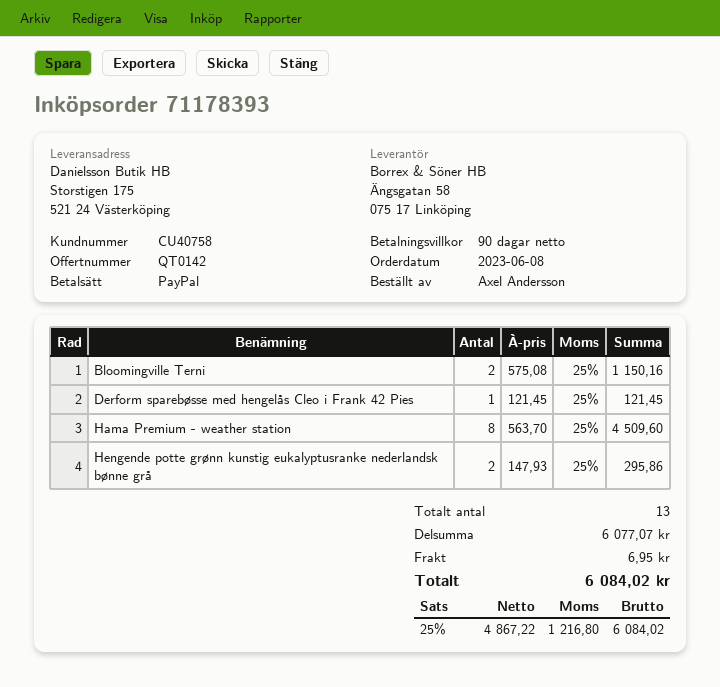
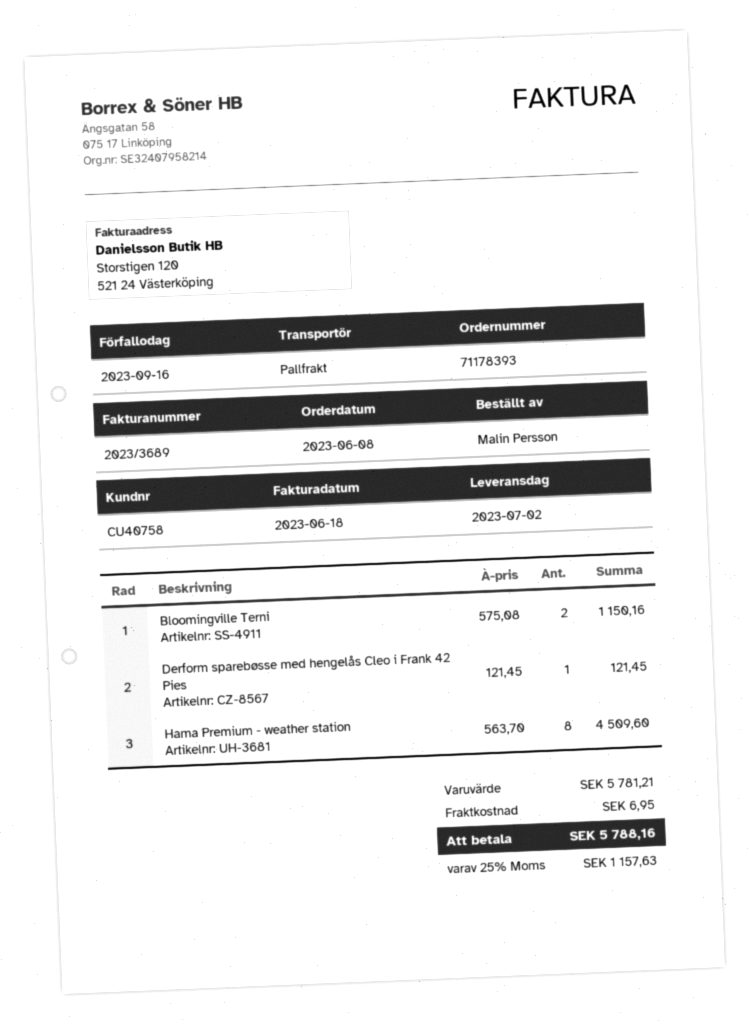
ordered by: Axel Andersson -> Malin Persson
Hengende potte grønn kunstig eukalyptusranke nederlandsk bønne grå: 2 x 147.93 = 295.86 -> none
subtotal: 6077.07 -> 5781.21
tax: 25% = 1216.80 -> 25% = 1157.63
total: 6084.02 -> 5788.16

